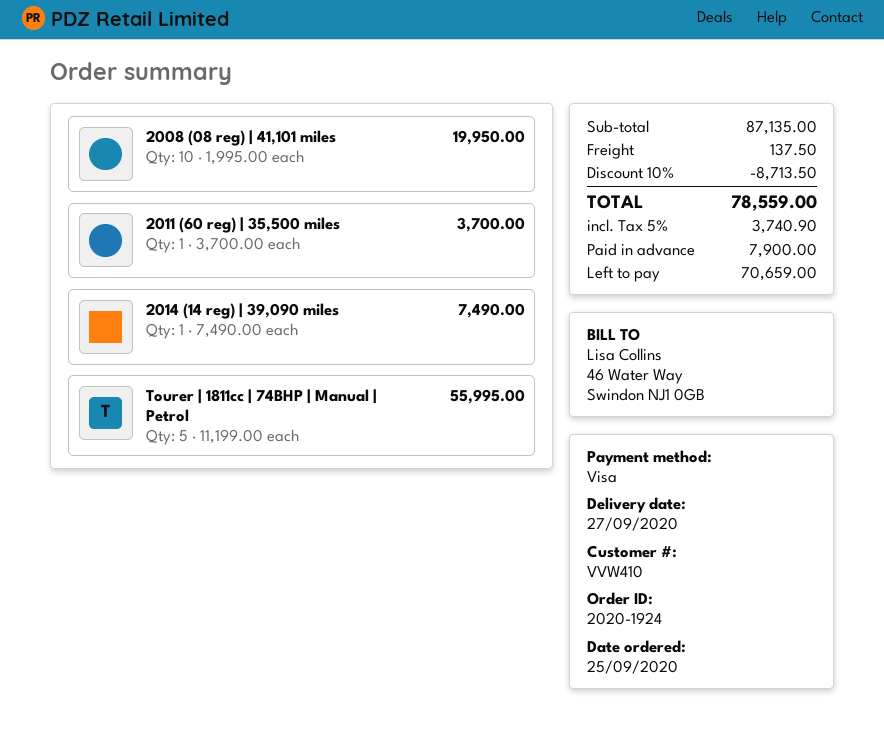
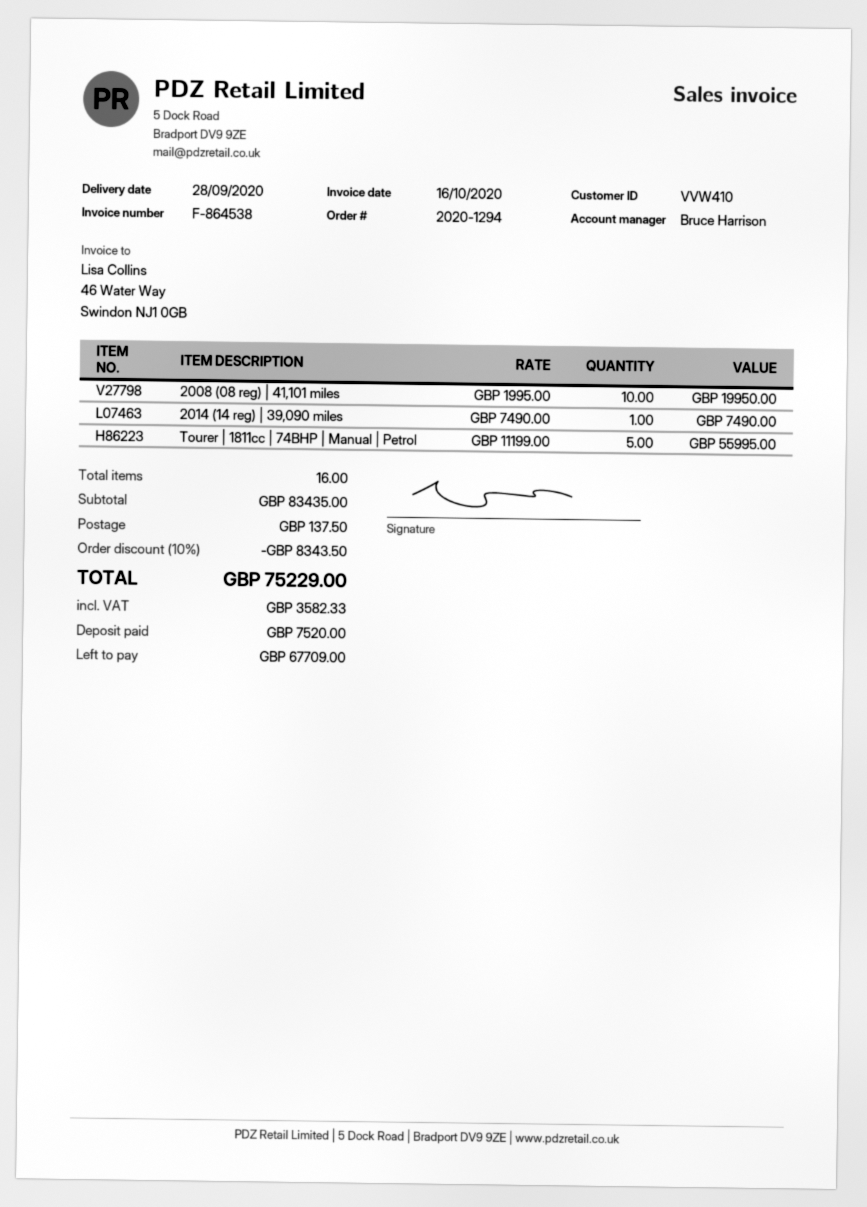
order number: 2020-1924 -> 2020-1294
delivery date: 2020-09-27 -> 2020-09-28
2011 (60 reg) | 35,500 miles: 1 x 3700.00 = 3700.00 -> none
subtotal: 87135.00 -> 83435.00
discount: 10% = 8713.50 -> 10% = 8343.50
tax: 3740.90 -> 3582.33
total: 78559.00 -> 75229.00
deposit: 7900.00 -> 7520.00
balance: 70659.00 -> 67709.00

